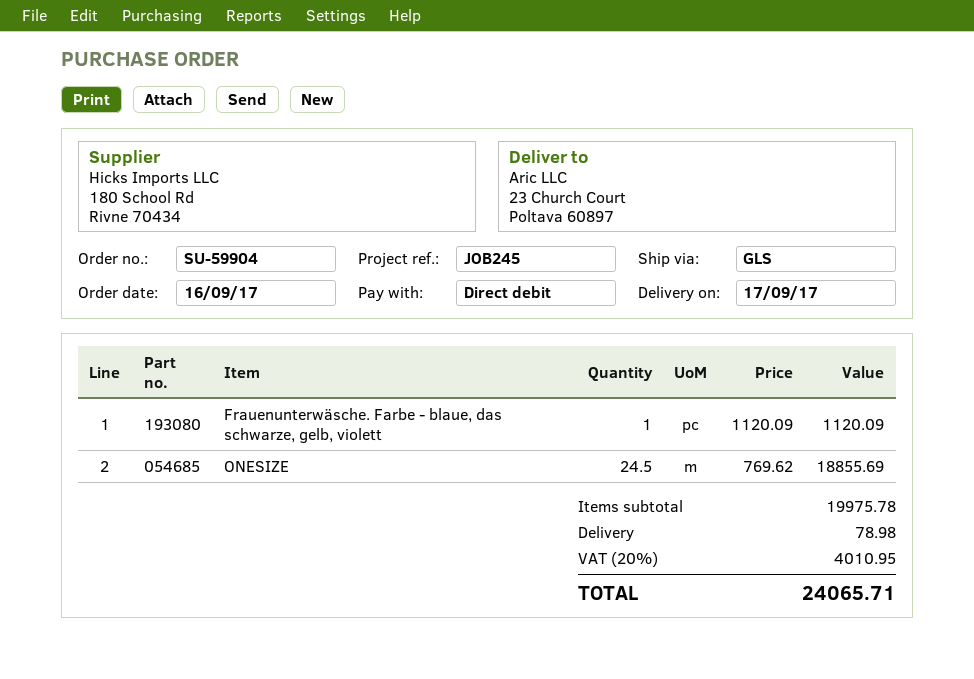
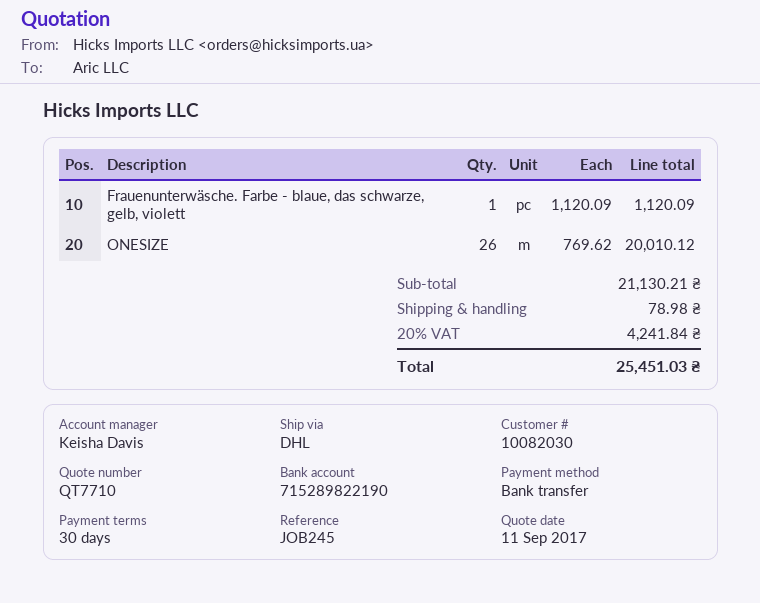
payment method: direct debit -> bank transfer
shipping method: GLS -> DHL
ONESIZE: 24.5 x 769.62 = 18855.69 -> 26 x 769.62 = 20010.12
subtotal: 19975.78 -> 21130.21
tax: 20% = 4010.95 -> 20% = 4241.84
total: 24065.71 -> 25451.03

